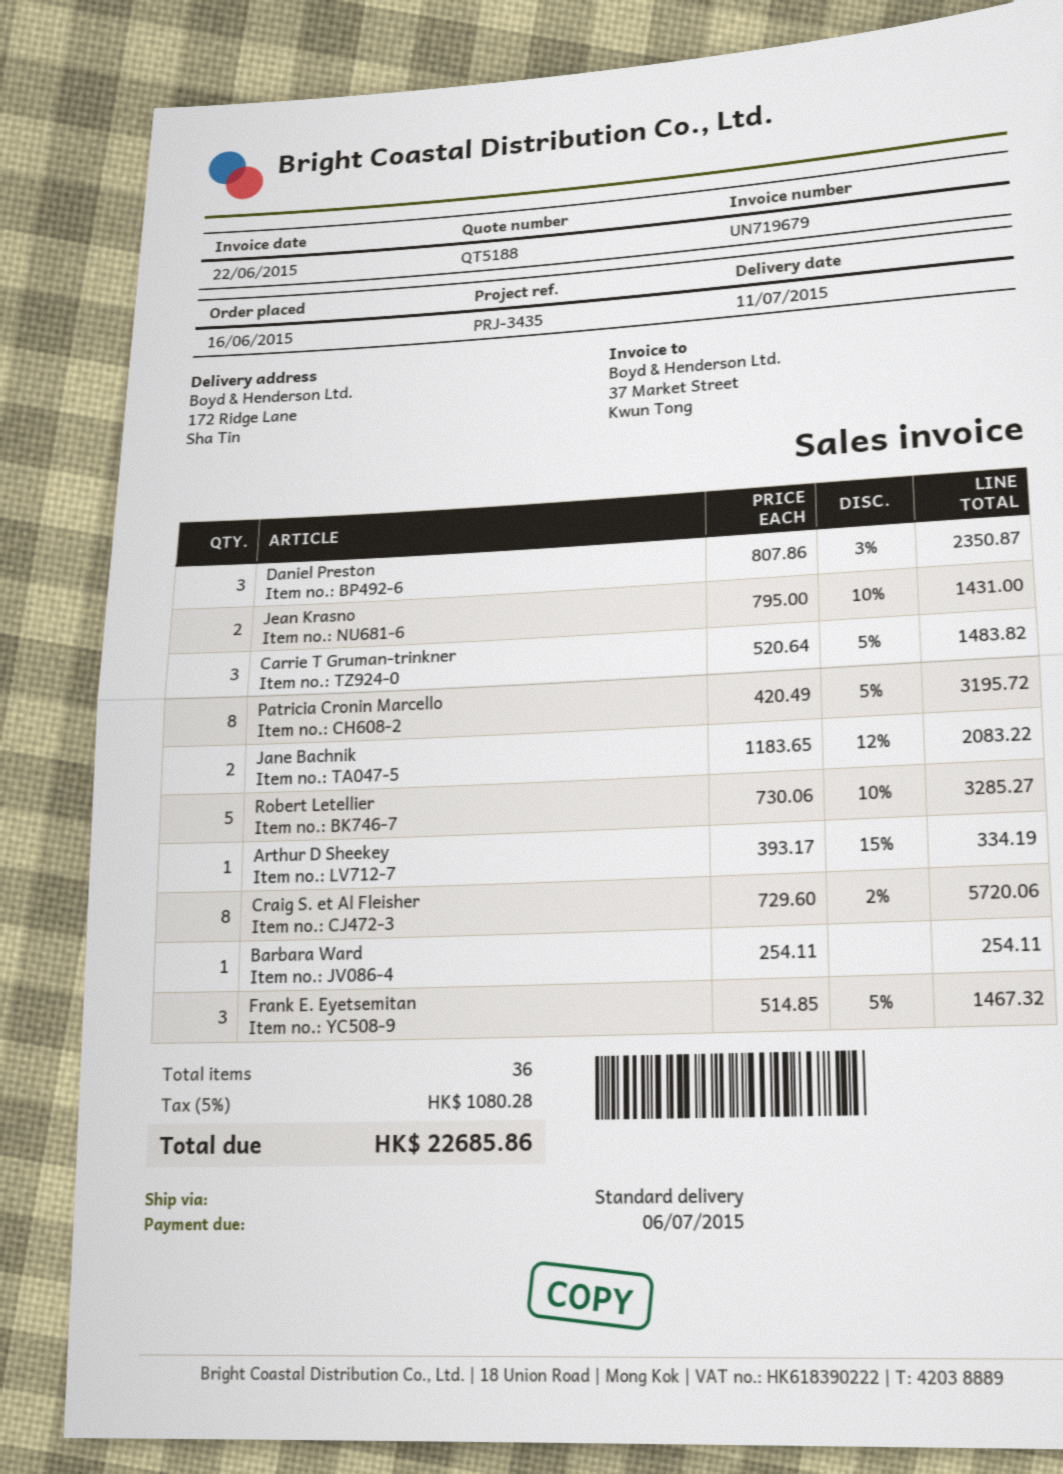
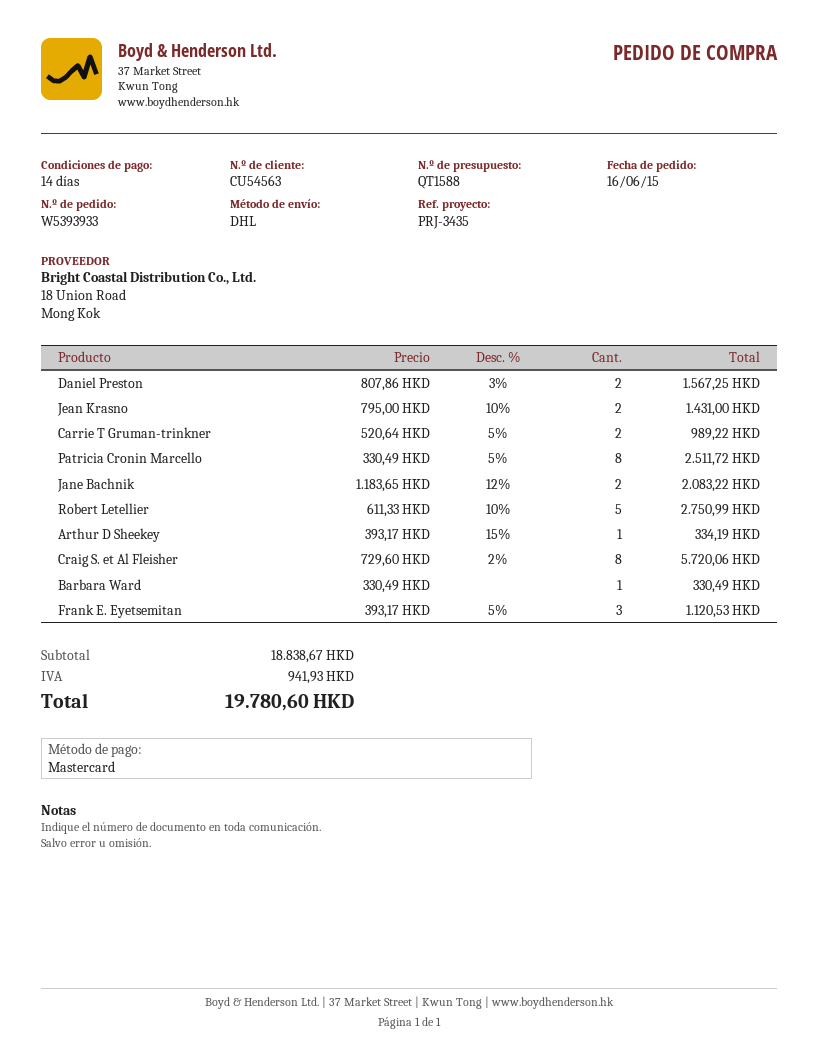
quote number: QT5188 -> QT1588
shipping method: standard -> DHL
Daniel Preston: 3 x 807.86 - 3% = 2350.87 -> 2 x 807.86 - 3% = 1567.25
Carrie T Gruman-trinkner: 3 x 520.64 - 5% = 1483.82 -> 2 x 520.64 - 5% = 989.22
Patricia Cronin Marcello: 8 x 420.49 - 5% = 3195.72 -> 8 x 330.49 - 5% = 2511.72
Robert Letellier: 5 x 730.06 - 10% = 3285.27 -> 5 x 611.33 - 10% = 2750.99
Barbara Ward: 1 x 254.11 = 254.11 -> 1 x 330.49 = 330.49
Frank E. Eyetsemitan: 3 x 514.85 - 5% = 1467.32 -> 3 x 393.17 - 5% = 1120.53
tax: 1080.28 -> 941.93
total: 22685.86 -> 19780.60

